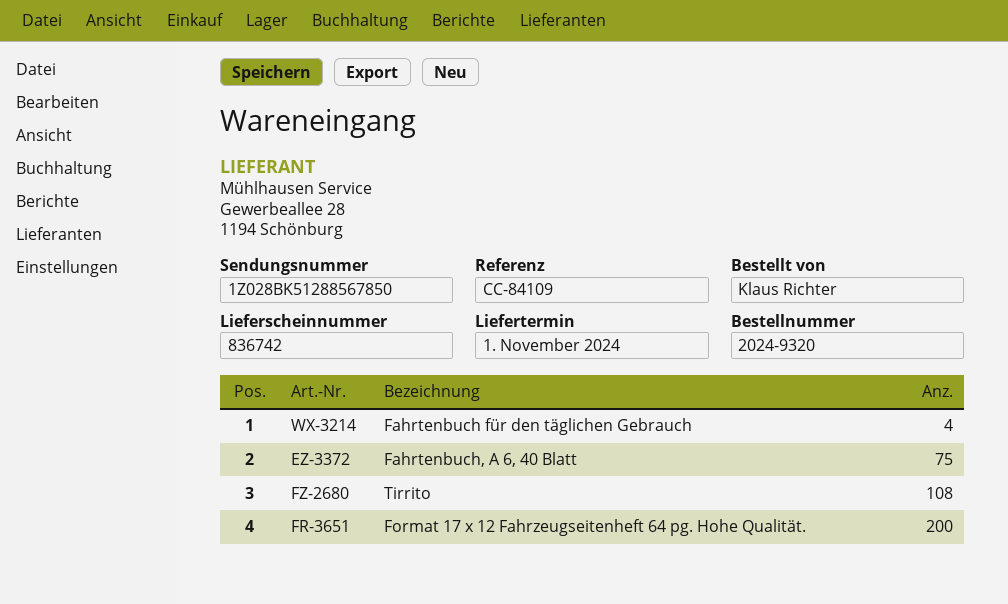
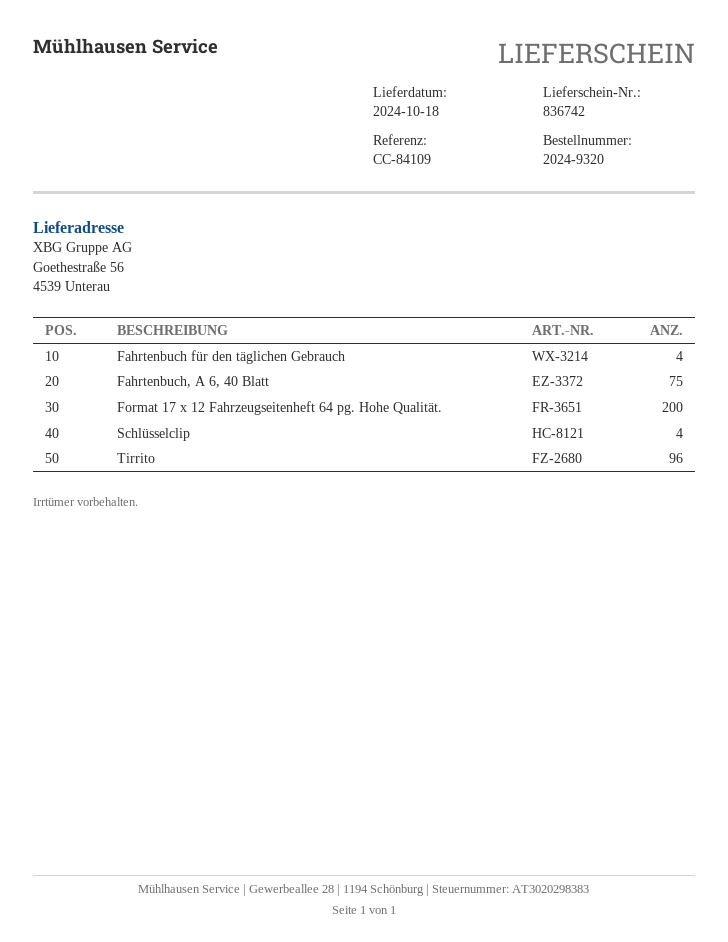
delivery date: 2024-11-01 -> 2024-10-18
Tirrito: 108 -> 96
Schlüsselclip: none -> 4

